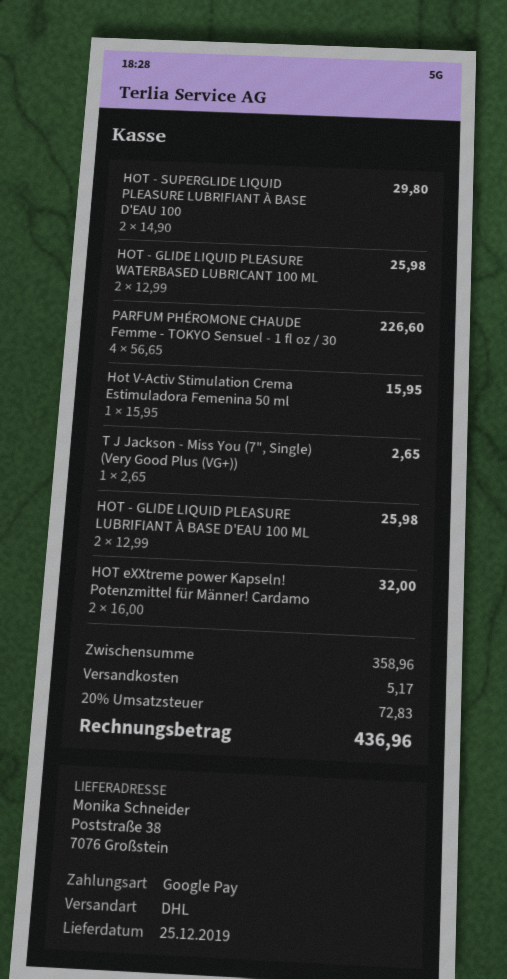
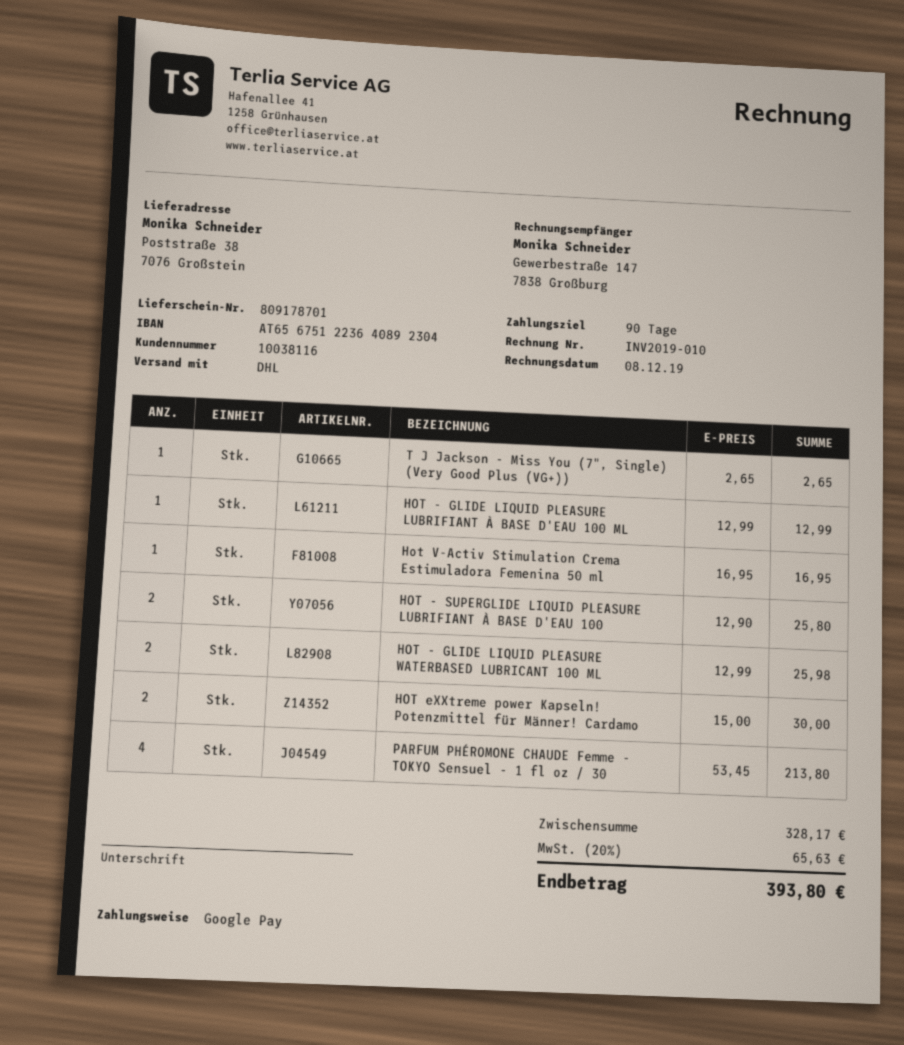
HOT - SUPERGLIDE LIQUID PLEASURE LUBRIFIANT À BASE D'EAU 100: 2 x 14.90 = 29.80 -> 2 x 12.90 = 25.80
PARFUM PHÉROMONE CHAUDE Femme - TOKYO Sensuel - 1 fl oz / 30: 4 x 56.65 = 226.60 -> 4 x 53.45 = 213.80
Hot V-Activ Stimulation Crema Estimuladora Femenina 50 ml: 1 x 15.95 = 15.95 -> 1 x 16.95 = 16.95
HOT - GLIDE LIQUID PLEASURE LUBRIFIANT À BASE D'EAU 100 ML: 2 x 12.99 = 25.98 -> 1 x 12.99 = 12.99
HOT eXXtreme power Kapseln! Potenzmittel für Männer! Cardamo: 2 x 16.00 = 32.00 -> 2 x 15.00 = 30.00
subtotal: 358.96 -> 328.17
shipping: 5.17 -> none
tax: 20% = 72.83 -> 20% = 65.63
total: 436.96 -> 393.80

